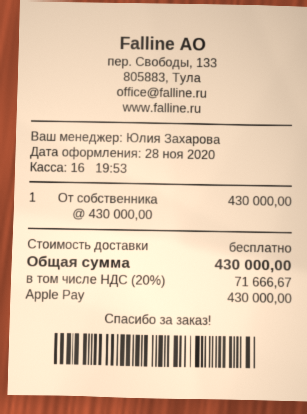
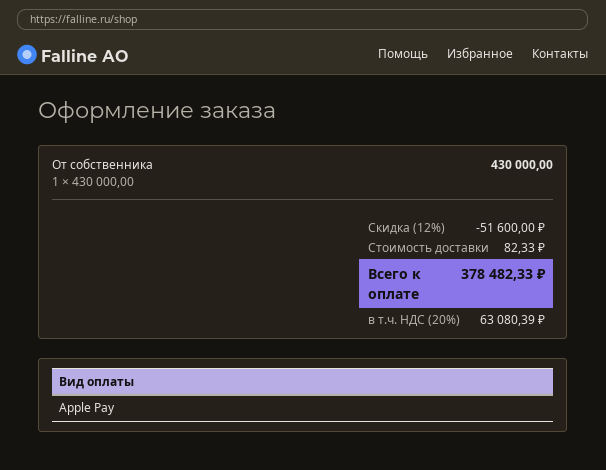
discount: none -> 12% = 51600.00
shipping: 0.00 -> 82.33
tax: 20% = 71666.67 -> 20% = 63080.39
total: 430000.00 -> 378482.33

